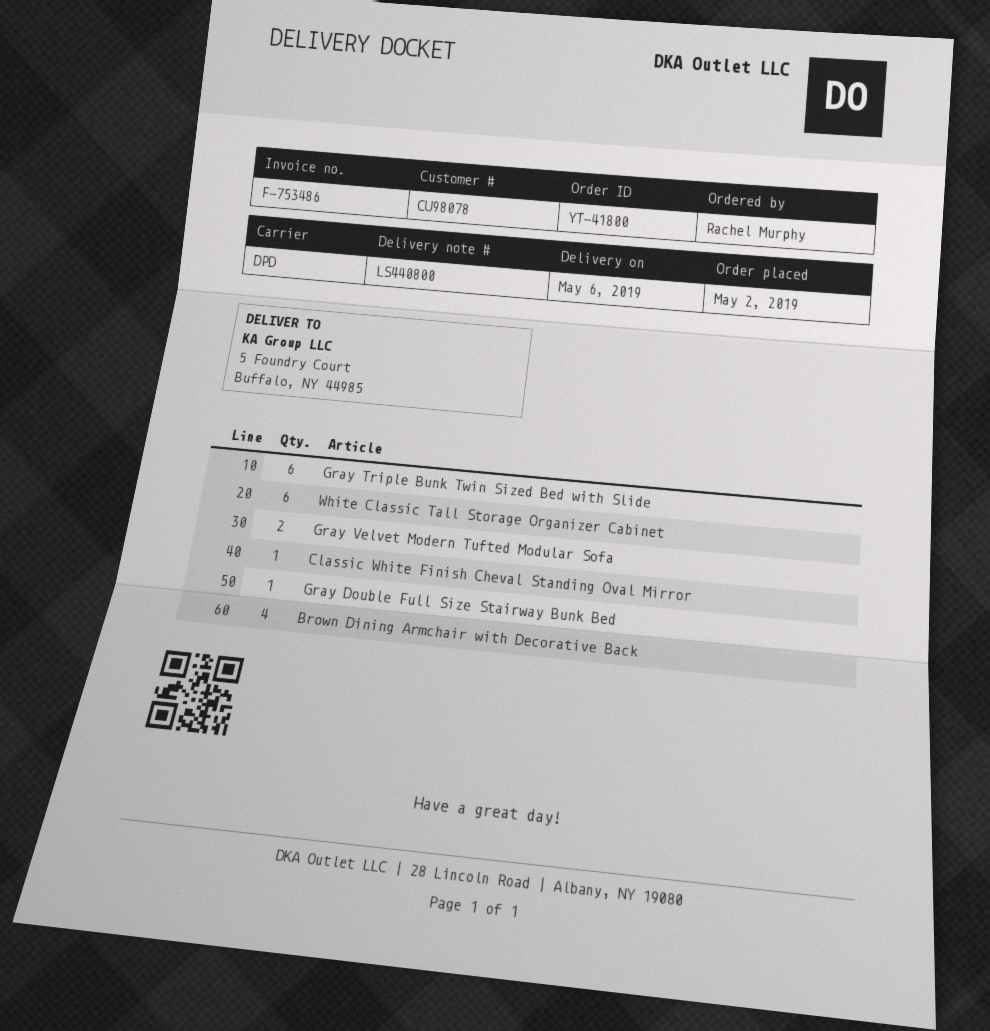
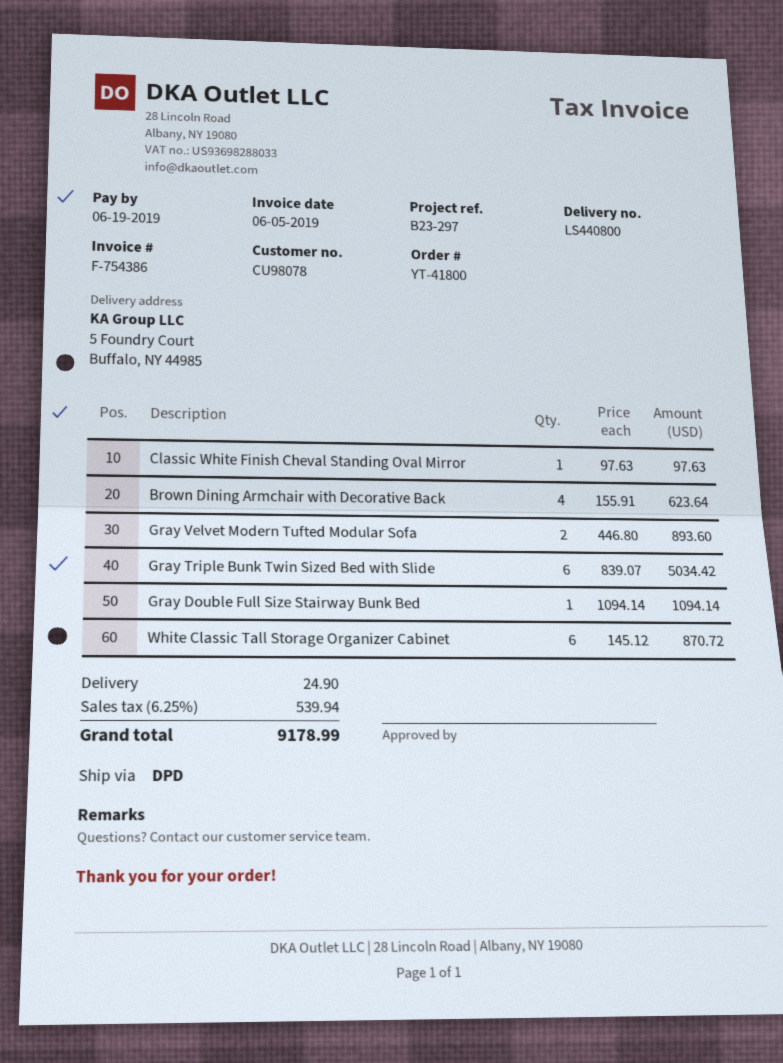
invoice number: F-753486 -> F-754386

